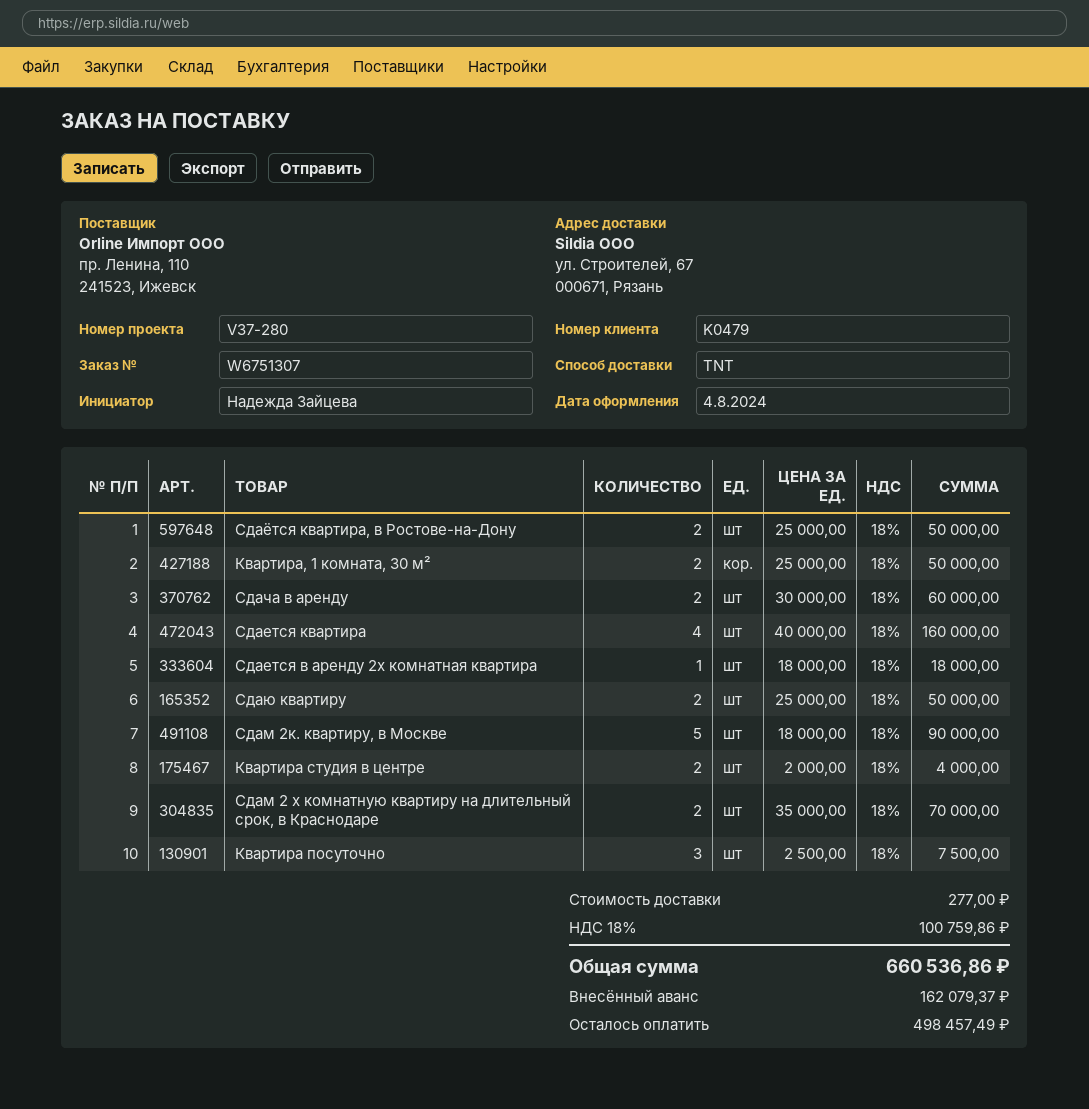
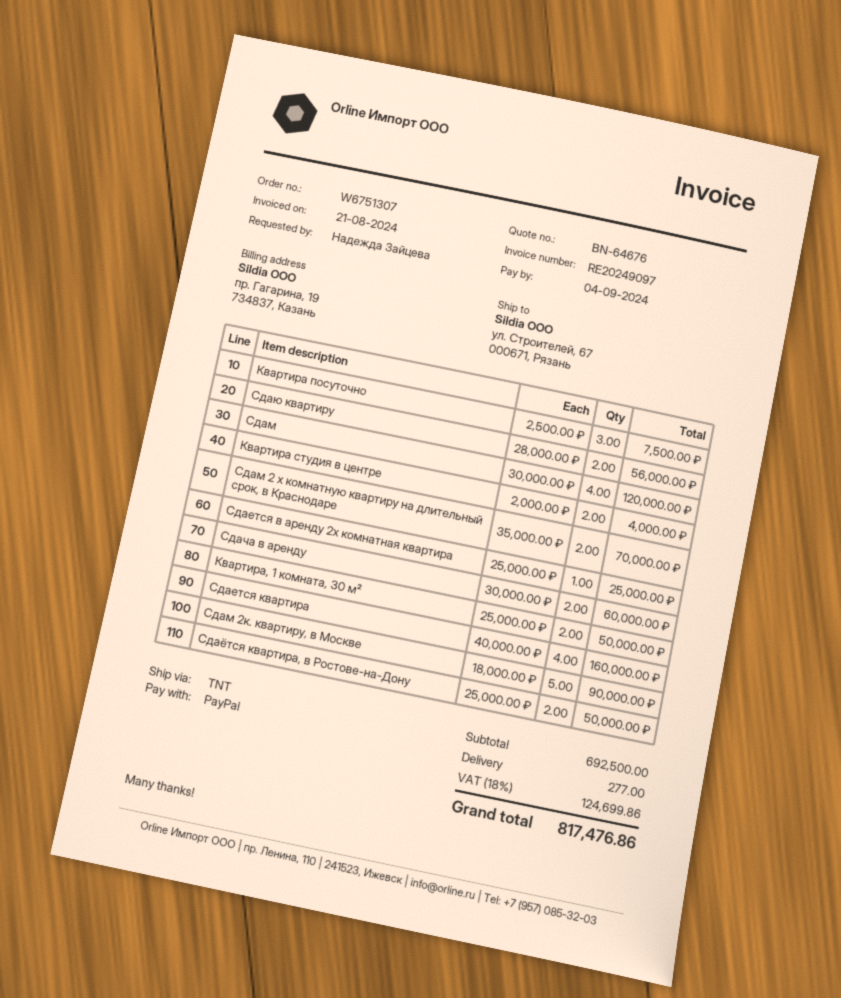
Сдается в аренду 2х комнатная квартира: 1 x 18000.00 = 18000.00 -> 1 x 25000.00 = 25000.00
Сдаю квартиру: 2 x 25000.00 = 50000.00 -> 2 x 28000.00 = 56000.00
Сдам: none -> 4 x 30000.00 = 120000.00
tax: 18% = 100759.86 -> 18% = 124699.86
total: 660536.86 -> 817476.86

